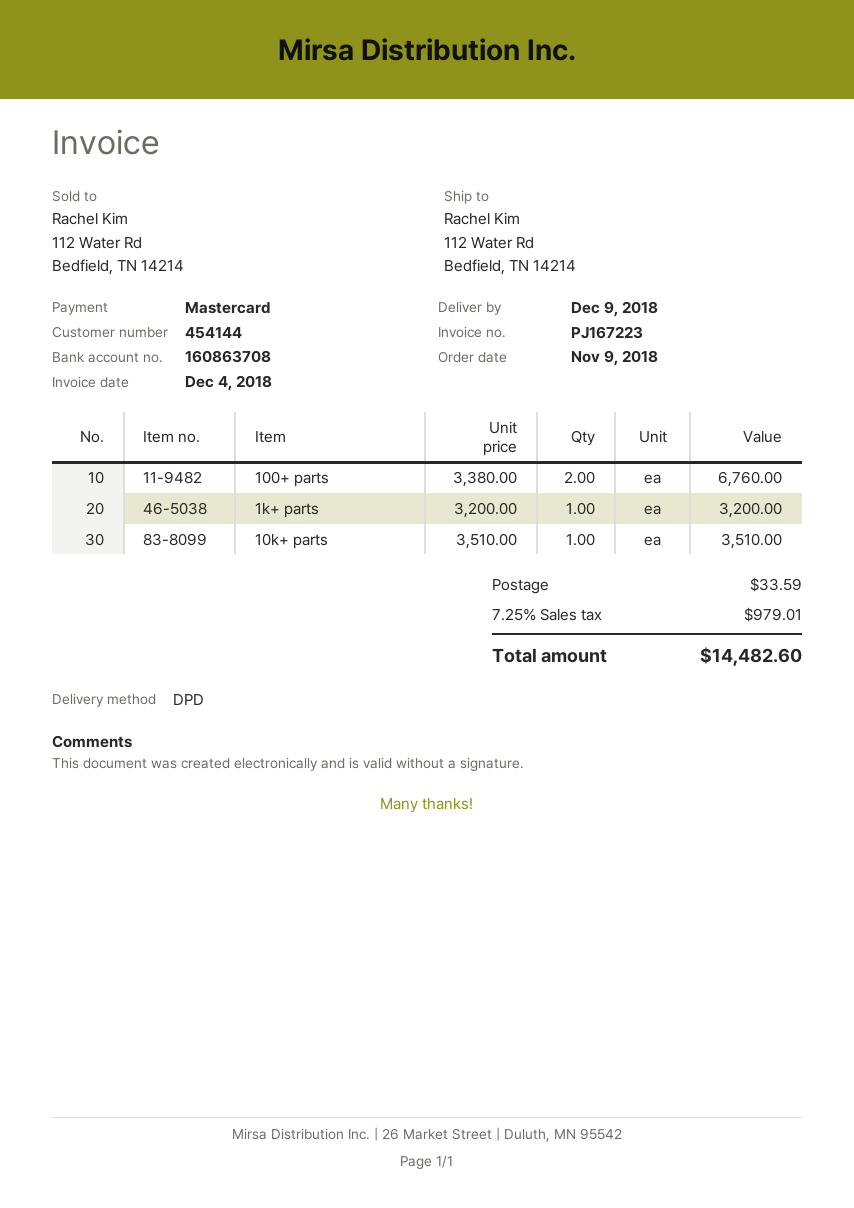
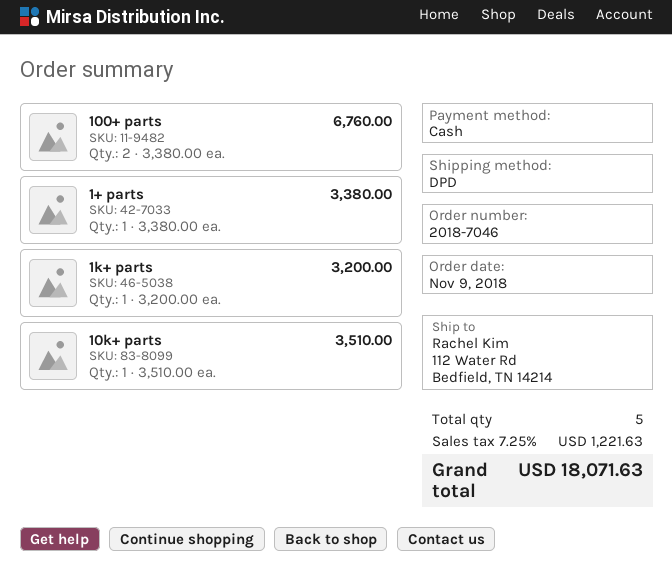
payment method: Mastercard -> cash
1+ parts: none -> 1 x 3380.00 = 3380.00
shipping: 33.59 -> none
tax: 7.25% = 979.01 -> 7.25% = 1221.63
total: 14482.60 -> 18071.63

